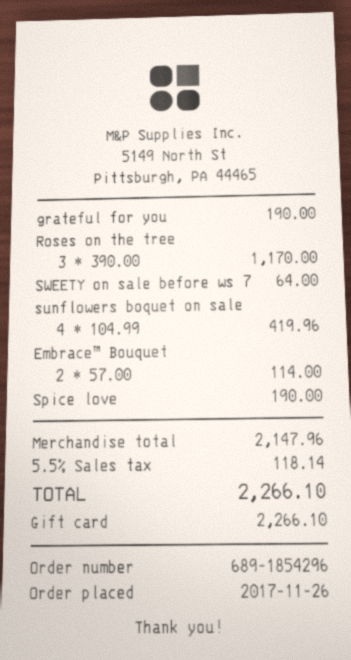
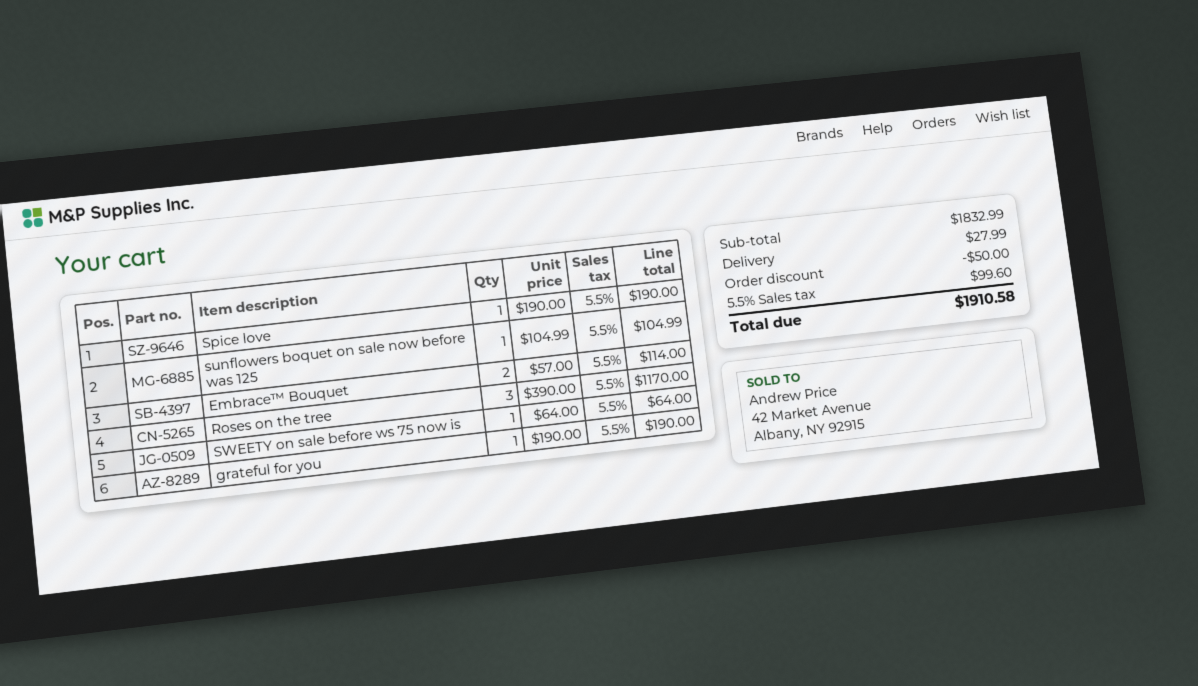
sunflowers boquet on sale: 4 x 104.99 = 419.96 -> 1 x 104.99 = 104.99
subtotal: 2147.96 -> 1832.99
discount: none -> 50.00
shipping: none -> 27.99
tax: 5.5% = 118.14 -> 5.5% = 99.60
total: 2266.10 -> 1910.58

